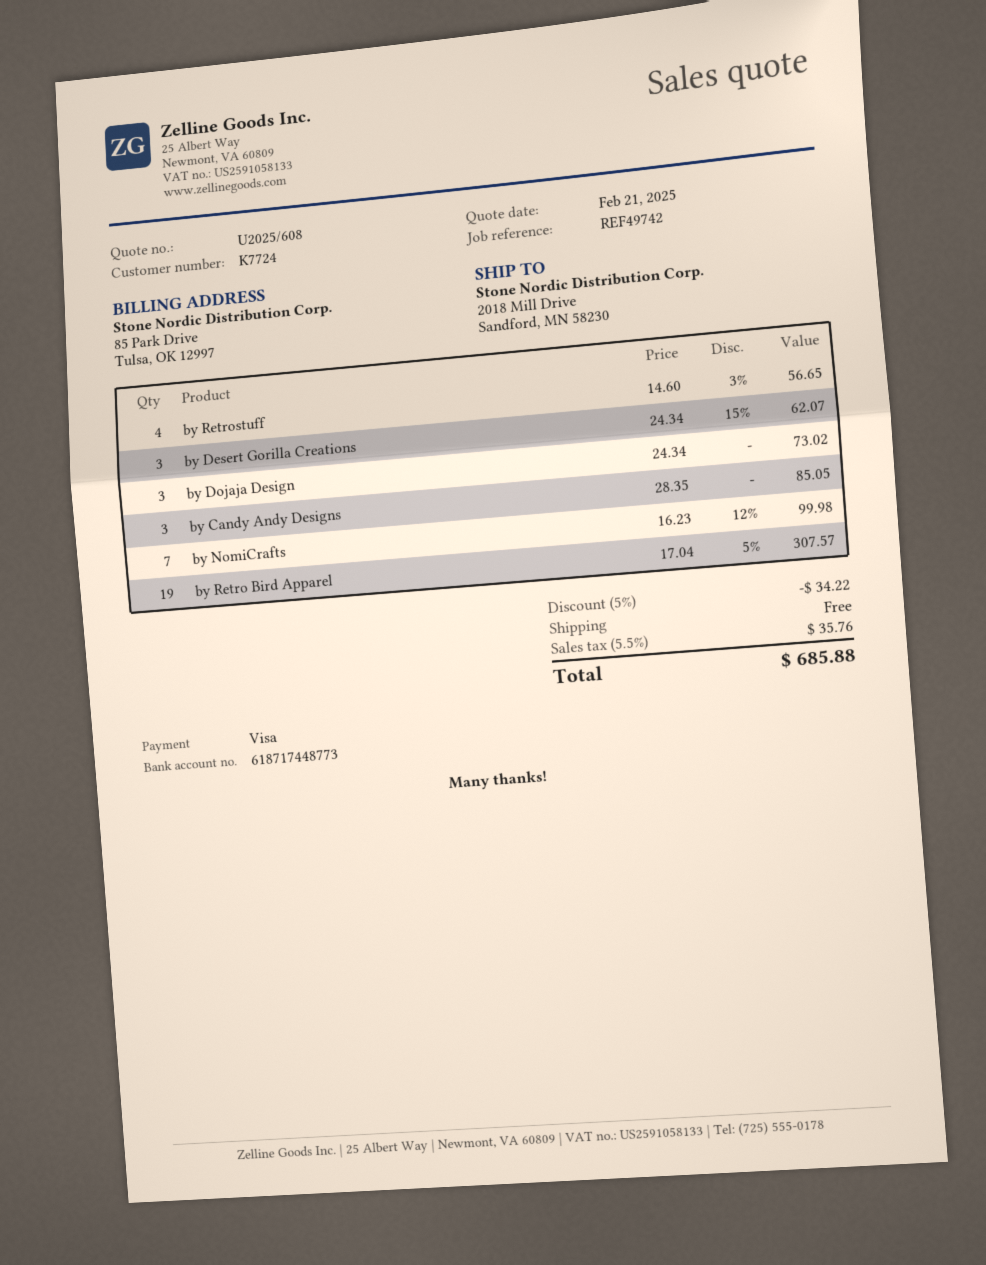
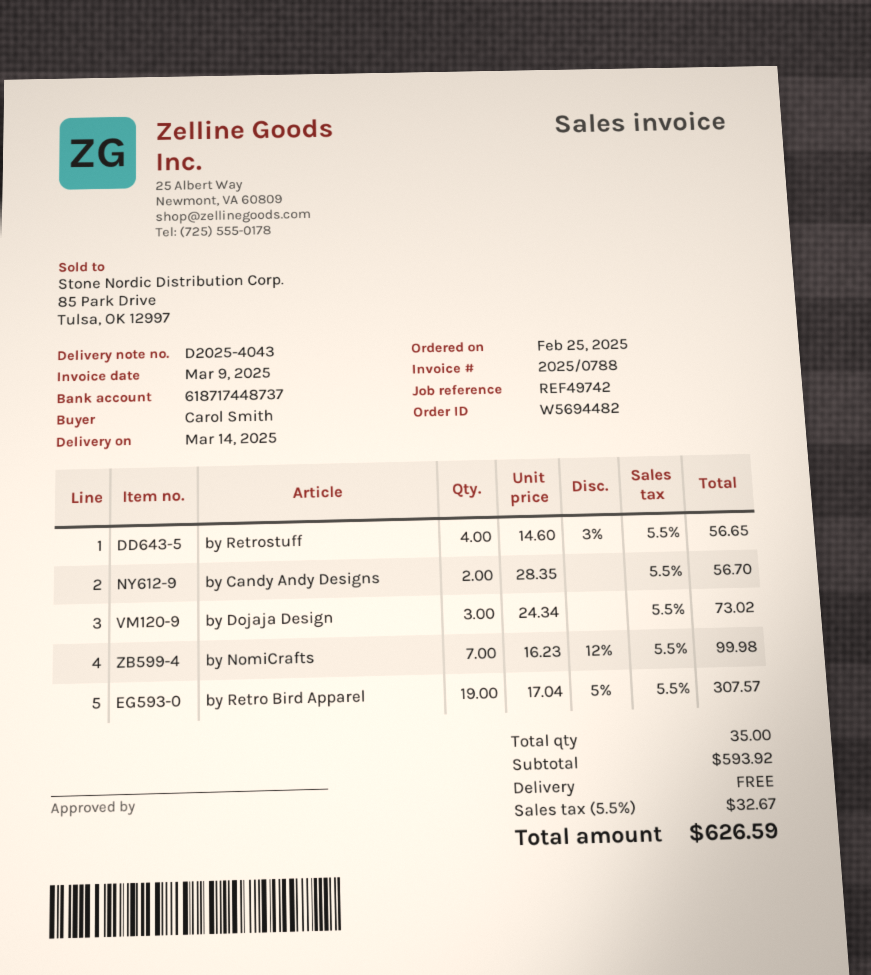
bank account: 618717448773 -> 618717448737
by Desert Gorilla Creations: 3 x 24.34 - 15% = 62.07 -> none
by Candy Andy Designs: 3 x 28.35 = 85.05 -> 2 x 28.35 = 56.70
discount: 5% = 34.22 -> none
tax: 5.5% = 35.76 -> 5.5% = 32.67
total: 685.88 -> 626.59

